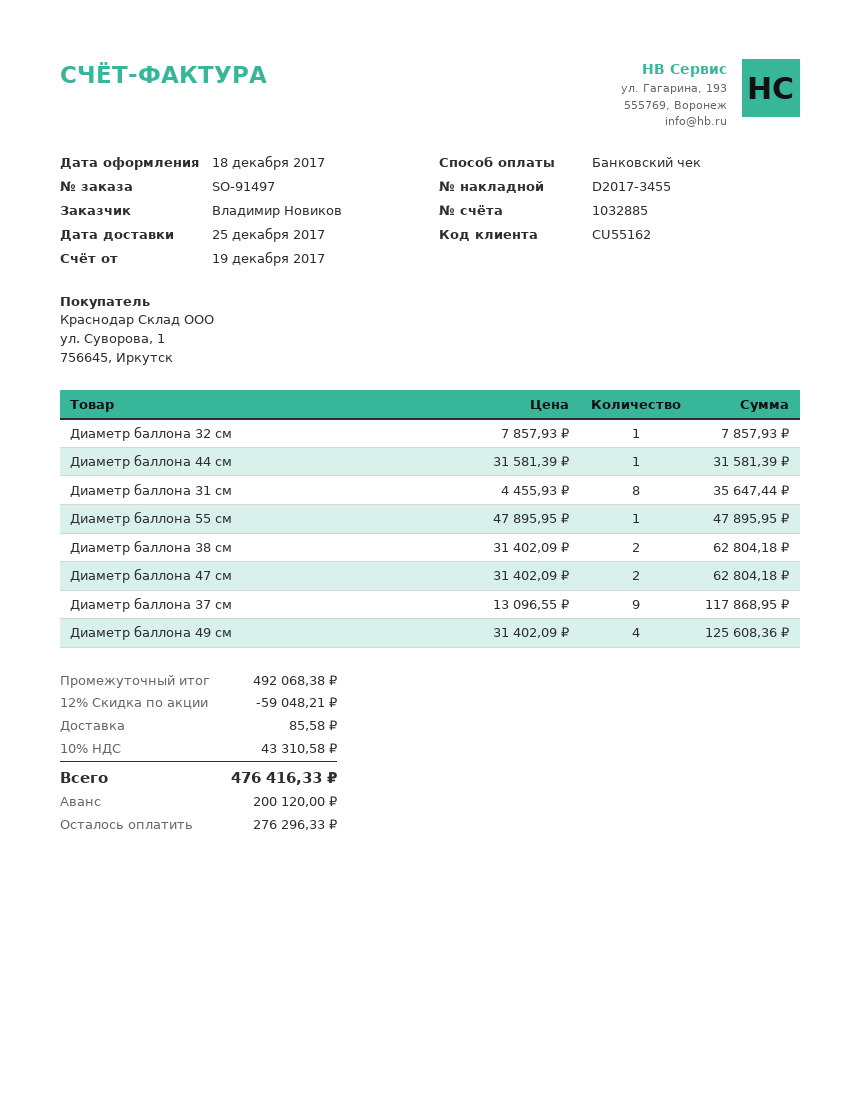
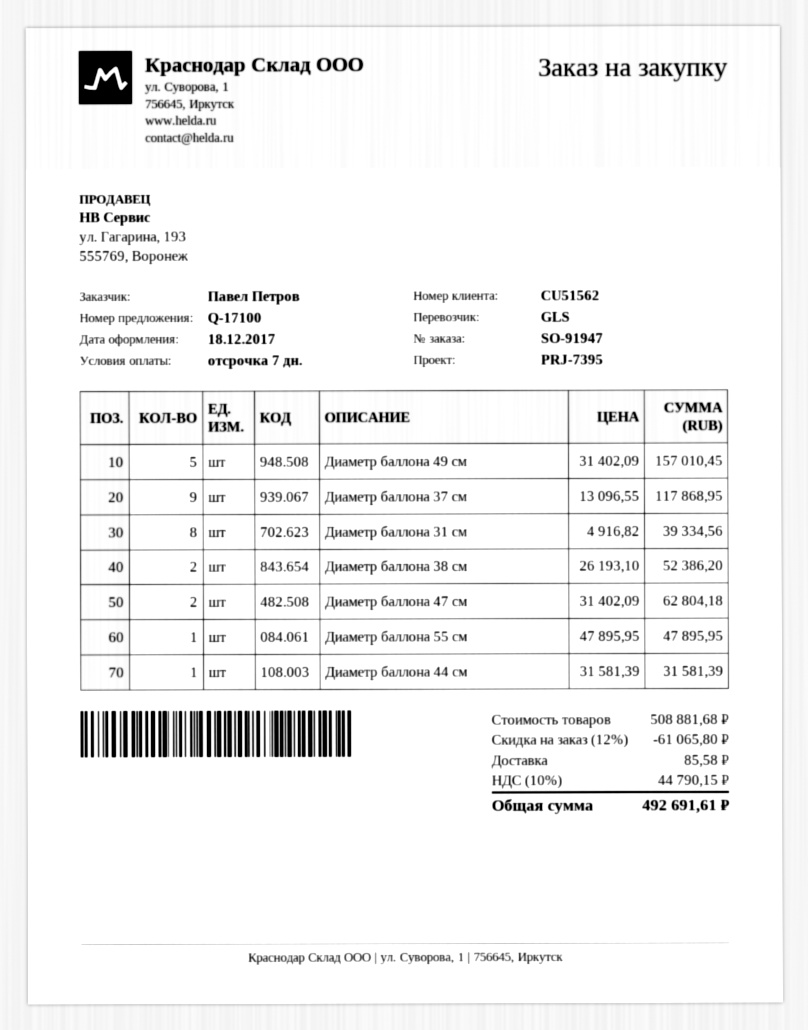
order number: SO-91497 -> SO-91947
customer number: CU55162 -> CU51562
ordered by: Владимир Новиков -> Павел Петров
Диаметр баллона 32 см: 1 x 7857.93 = 7857.93 -> none
Диаметр баллона 31 см: 8 x 4455.93 = 35647.44 -> 8 x 4916.82 = 39334.56
Диаметр баллона 38 см: 2 x 31402.09 = 62804.18 -> 2 x 26193.10 = 52386.20
Диаметр баллона 49 см: 4 x 31402.09 = 125608.36 -> 5 x 31402.09 = 157010.45
subtotal: 492068.38 -> 508881.68
discount: 12% = 59048.21 -> 12% = 61065.80
tax: 10% = 43310.58 -> 10% = 44790.15
total: 476416.33 -> 492691.61

